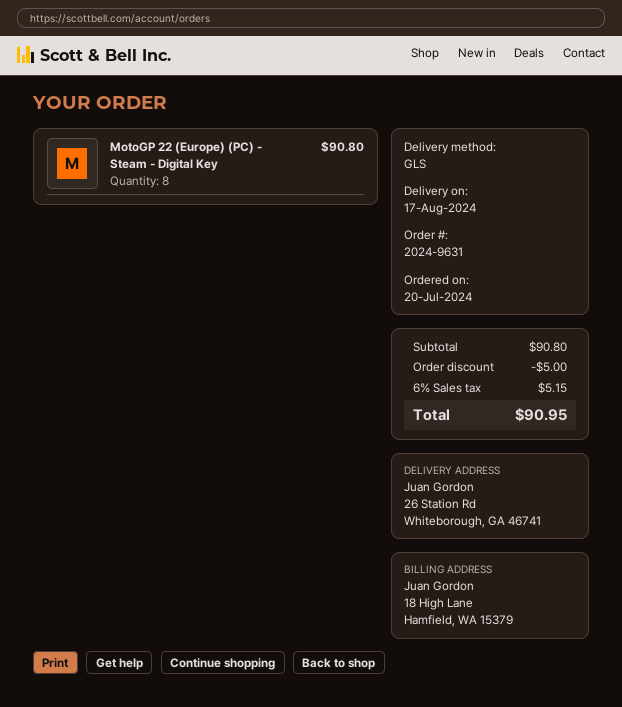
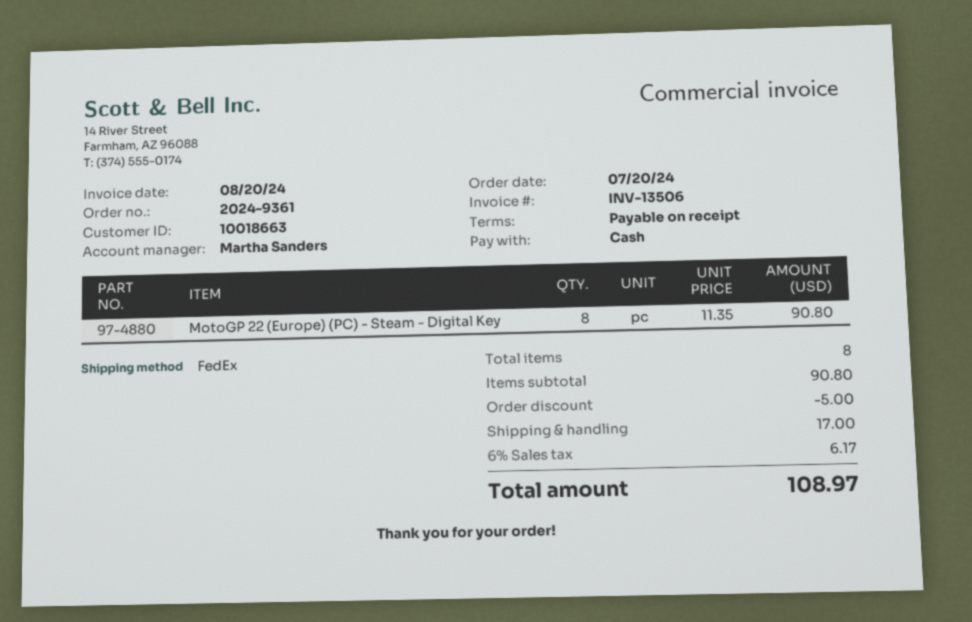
order number: 2024-9631 -> 2024-9361
shipping method: GLS -> FedEx
shipping: none -> 17.00
tax: 6% = 5.15 -> 6% = 6.17
total: 90.95 -> 108.97

